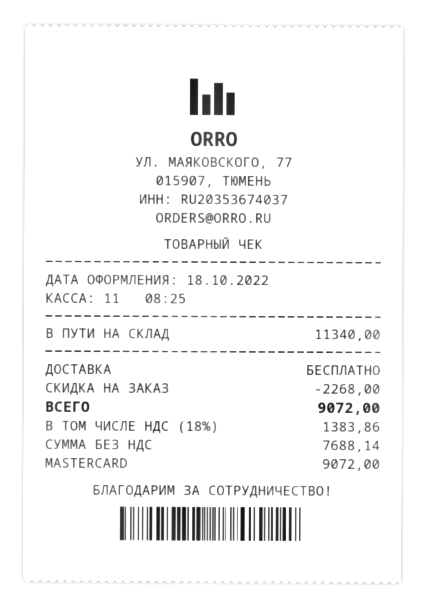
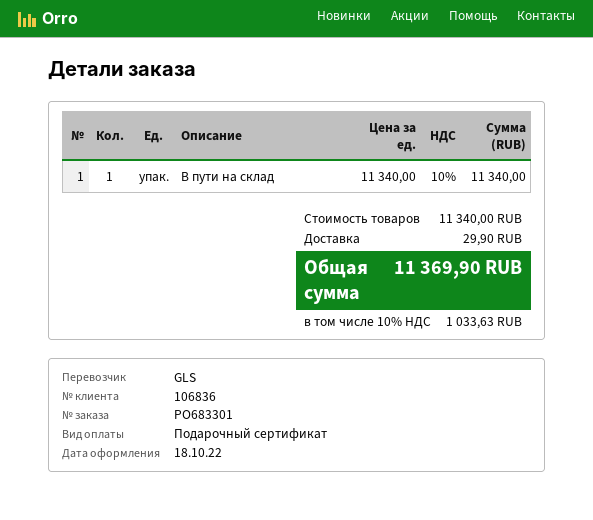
payment method: Mastercard -> gift card
discount: 2268.00 -> none
shipping: 0.00 -> 29.90
tax: 18% = 1383.86 -> 10% = 1033.63
total: 9072.00 -> 11369.90

